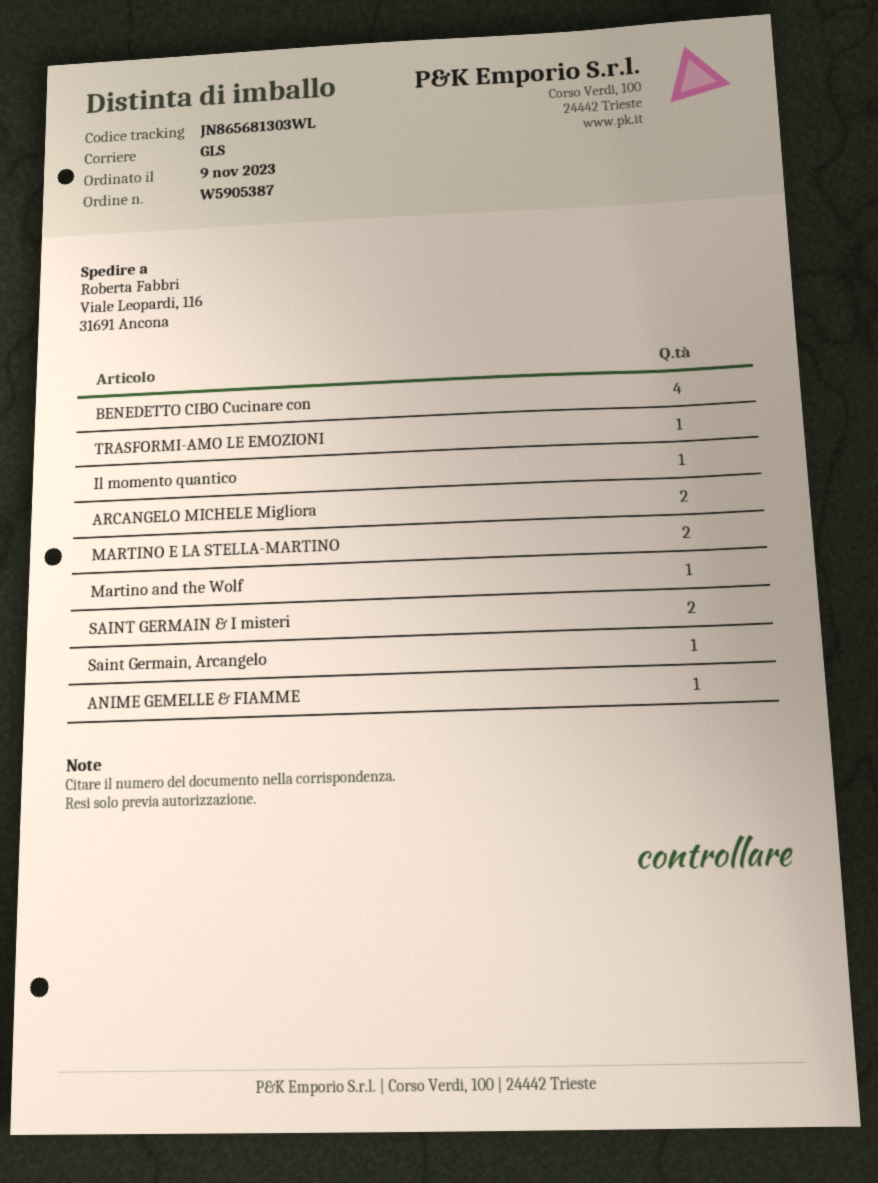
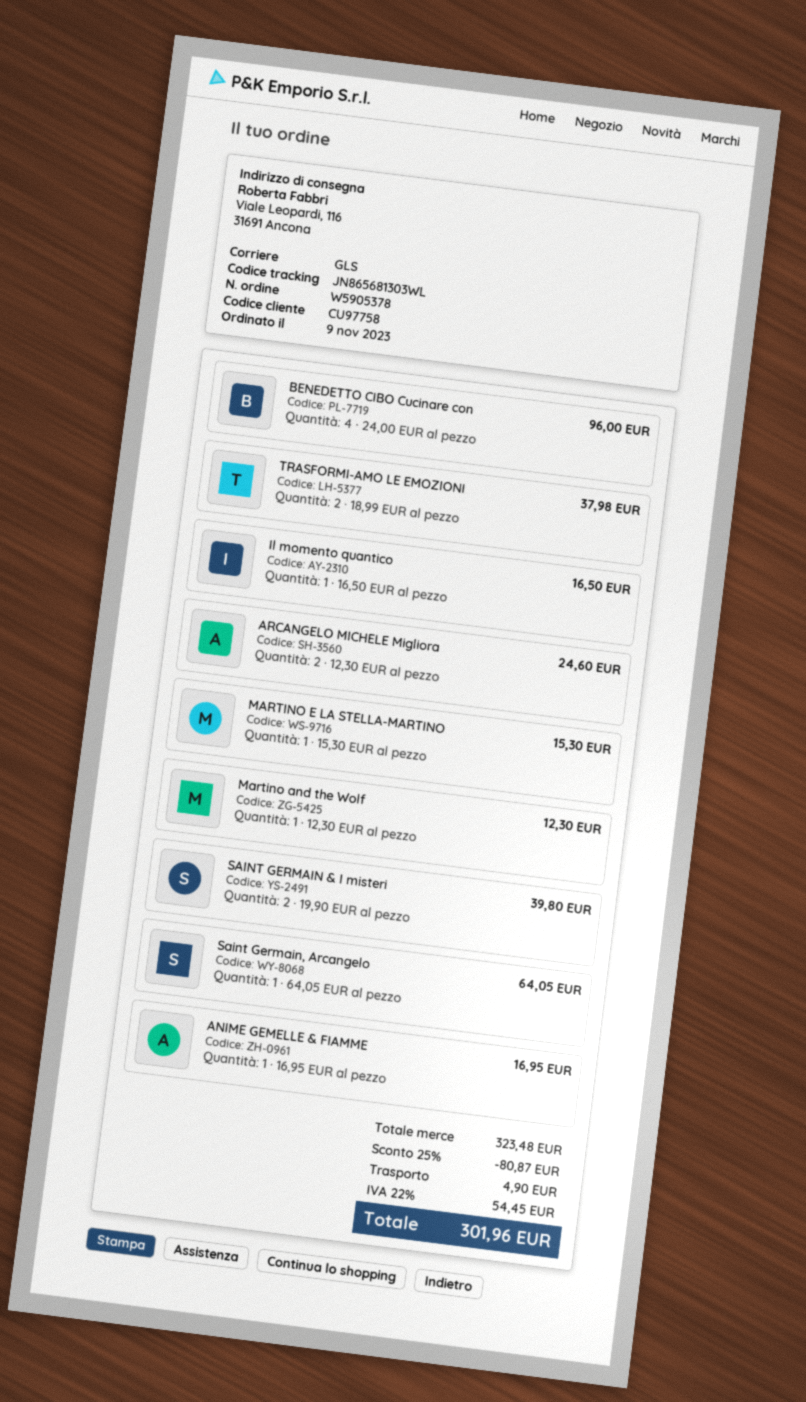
order number: W5905387 -> W5905378
TRASFORMI-AMO LE EMOZIONI: 1 -> 2
MARTINO E LA STELLA-MARTINO: 2 -> 1

